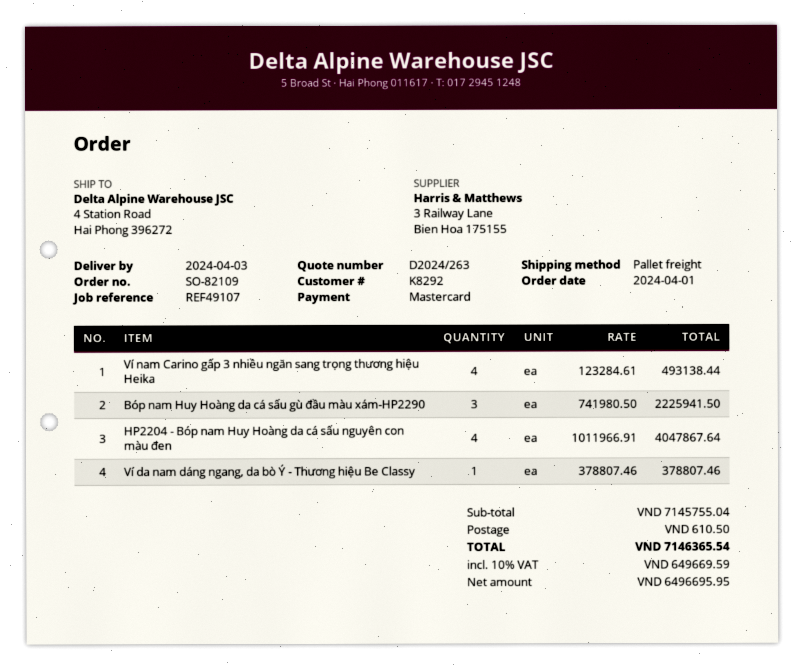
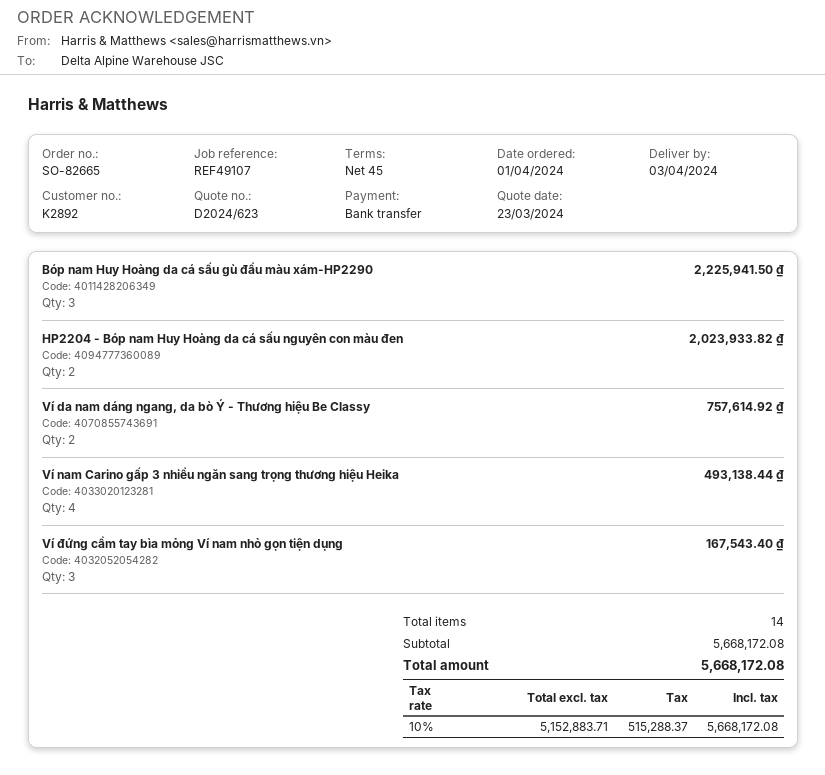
quote number: D2024/263 -> D2024/623
order number: SO-82109 -> SO-82665
customer number: K8292 -> K2892
payment method: Mastercard -> bank transfer
HP2204 - Bóp nam Huy Hoàng da cá sấu nguyên con màu đen: 4 for 4047867.64 -> 2 for 2023933.82
Ví da nam dáng ngang, da bò Ý - Thương hiệu Be Classy: 1 for 378807.46 -> 2 for 757614.92
Ví đứng cầm tay bìa mỏng Ví nam nhỏ gọn tiện dụng: none -> 3 for 167543.40
subtotal: 7145755.04 -> 5668172.08
shipping: 610.50 -> none
net: 6496695.95 -> 5152883.71
tax: 10% = 649669.59 -> 10% = 515288.37
total: 7146365.54 -> 5668172.08

